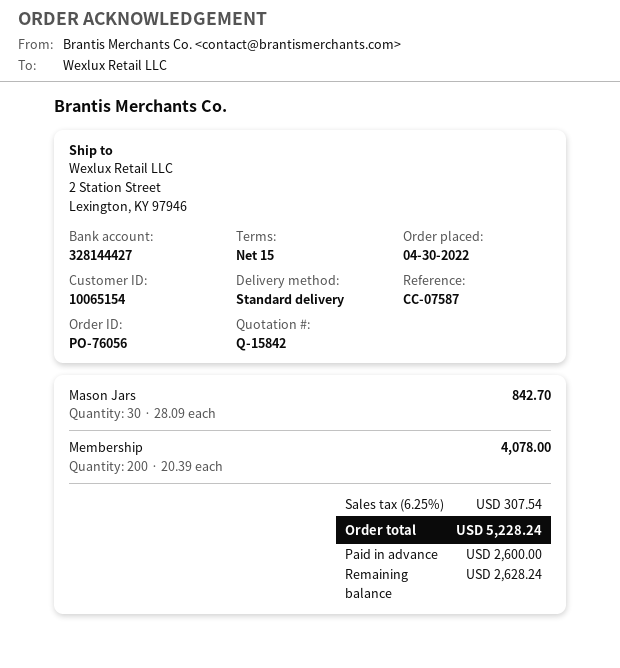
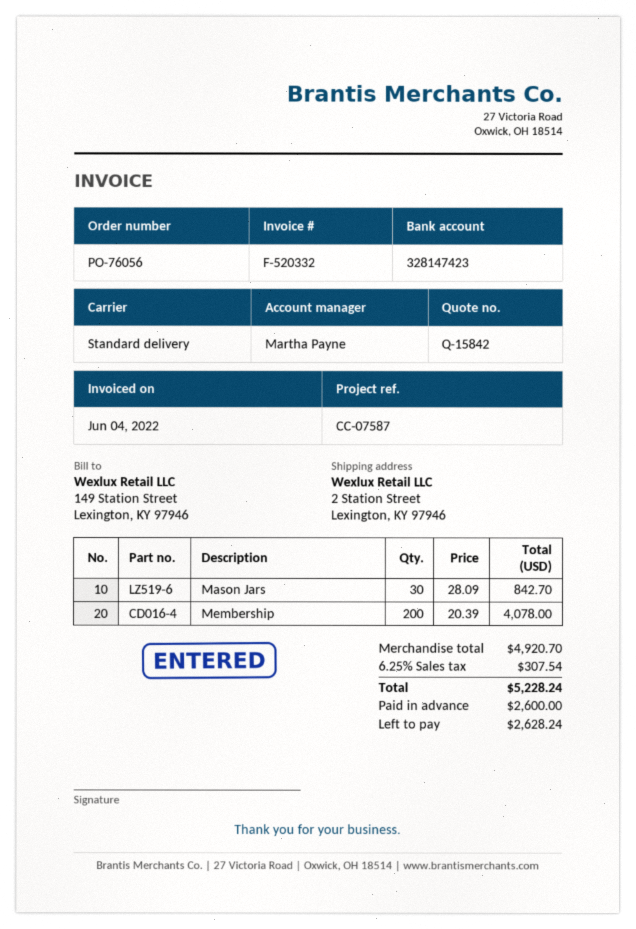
bank account: 328144427 -> 328147423

